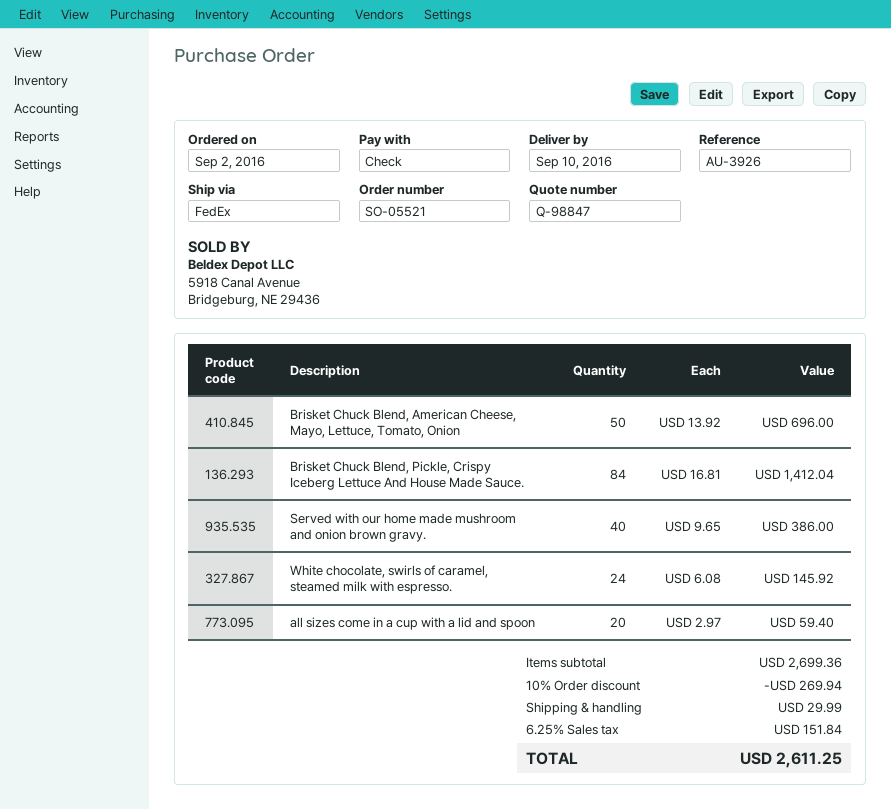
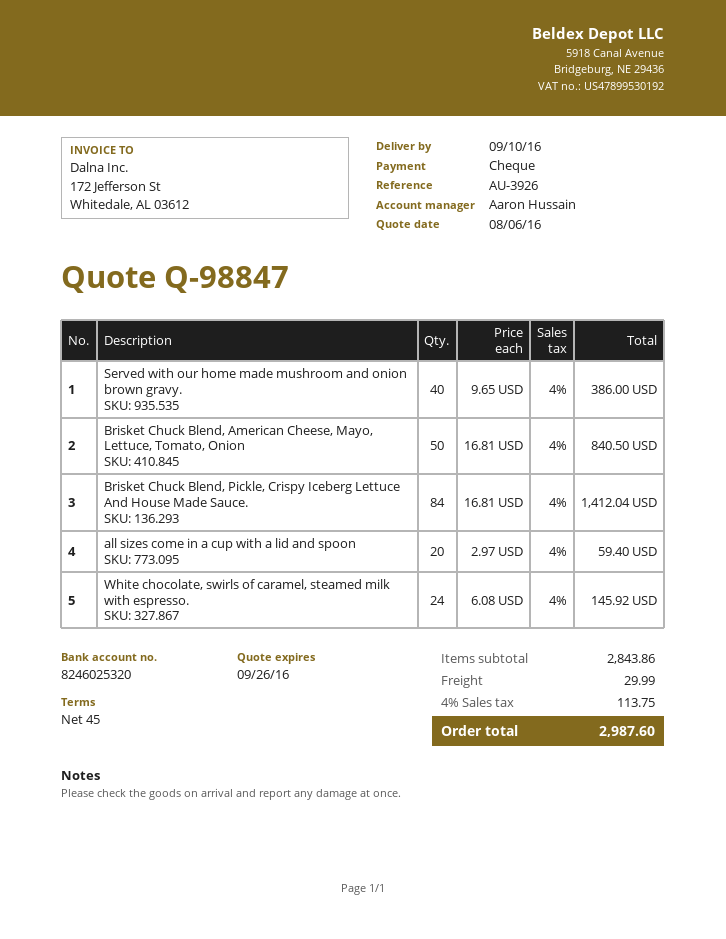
Brisket Chuck Blend, American Cheese, Mayo, Lettuce, Tomato, Onion: 50 x 13.92 = 696.00 -> 50 x 16.81 = 840.50
subtotal: 2699.36 -> 2843.86
discount: 10% = 269.94 -> none
tax: 6.25% = 151.84 -> 4% = 113.75
total: 2611.25 -> 2987.60

